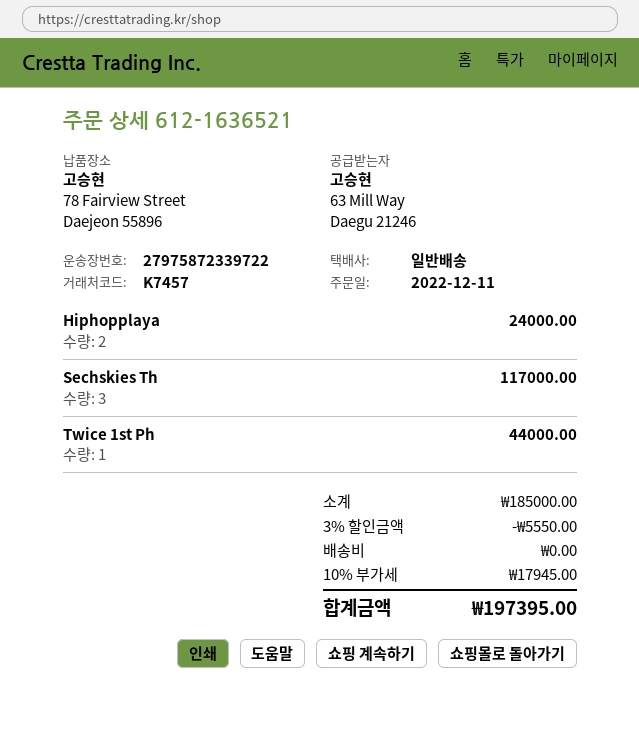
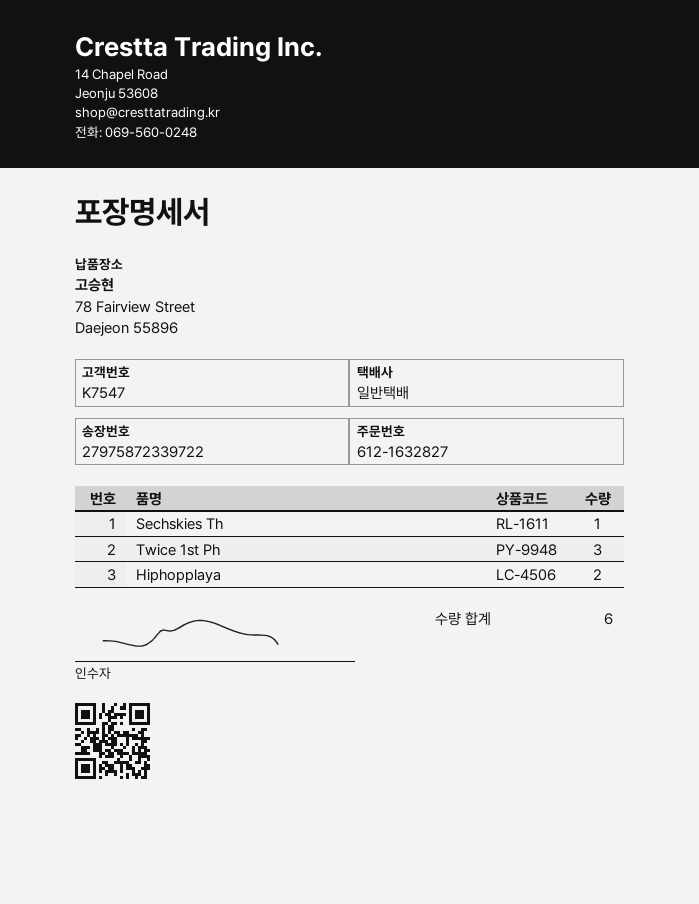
order number: 612-1636521 -> 612-1632827
customer number: K7457 -> K7547
Sechskies Th: 3 -> 1
Twice 1st Ph: 1 -> 3

